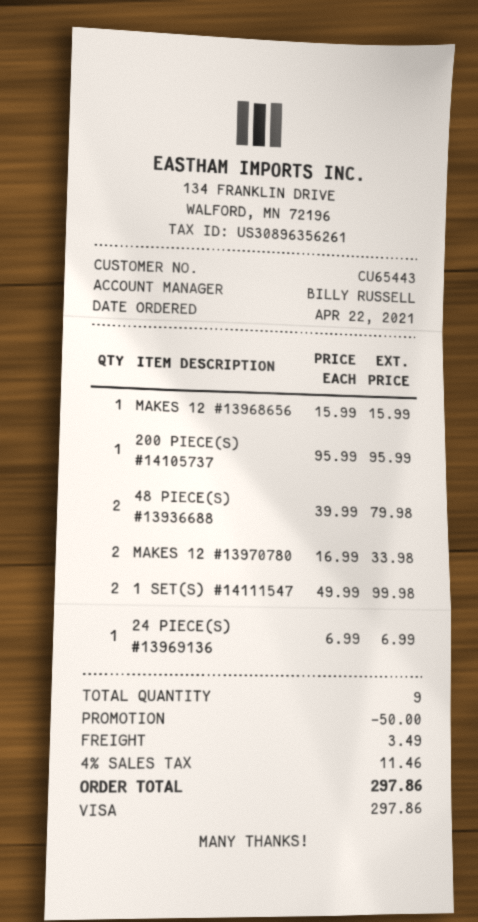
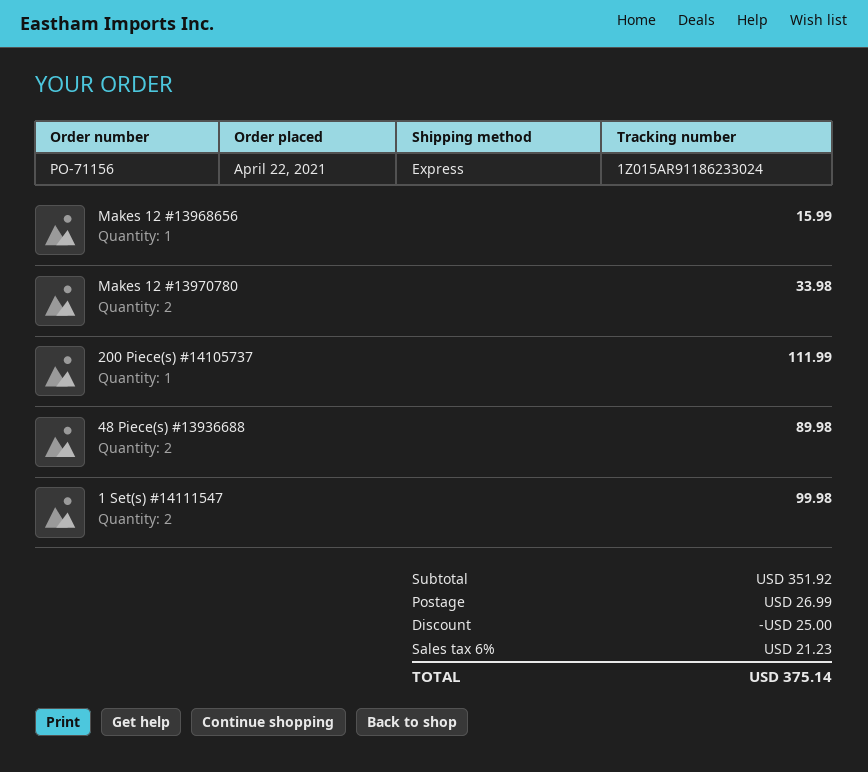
200 PIECE(S) #14105737: 1 for 95.99 -> 1 for 111.99
48 PIECE(S) #13936688: 2 for 79.98 -> 2 for 89.98
24 PIECE(S) #13969136: 1 for 6.99 -> none
discount: 50.00 -> 25.00
shipping: 3.49 -> 26.99
tax: 4% = 11.46 -> 6% = 21.23
total: 297.86 -> 375.14

